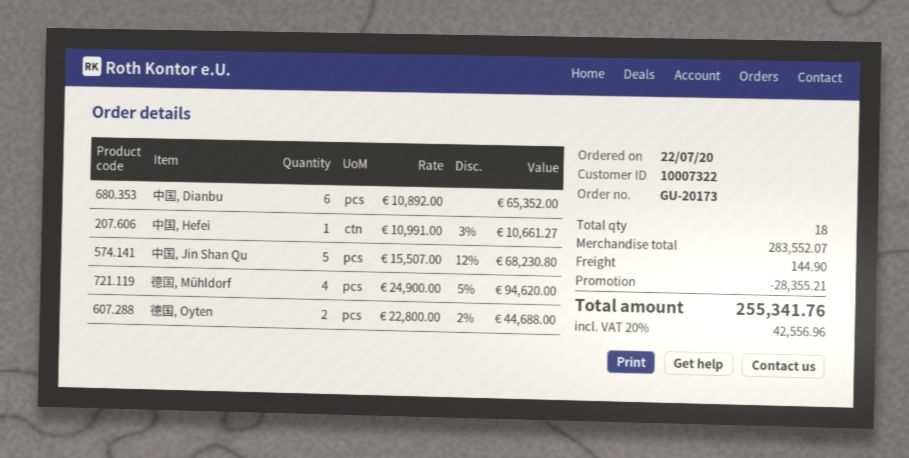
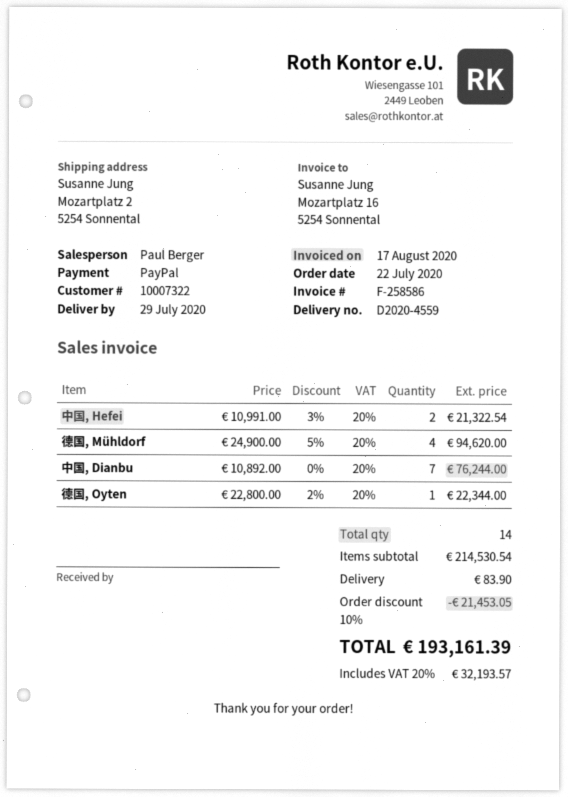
中国, Dianbu: 6 x 10892.00 = 65352.00 -> 7 x 10892.00 = 76244.00
中国, Hefei: 1 x 10991.00 - 3% = 10661.27 -> 2 x 10991.00 - 3% = 21322.54
中国, Jin Shan Qu: 5 x 15507.00 - 12% = 68230.80 -> none
德国, Oyten: 2 x 22800.00 - 2% = 44688.00 -> 1 x 22800.00 - 2% = 22344.00
total quantity: 18 -> 14
subtotal: 283552.07 -> 214530.54
discount: 28355.21 -> 21453.05
shipping: 144.90 -> 83.90
tax: 20% = 42556.96 -> 20% = 32193.57
total: 255341.76 -> 193161.39

